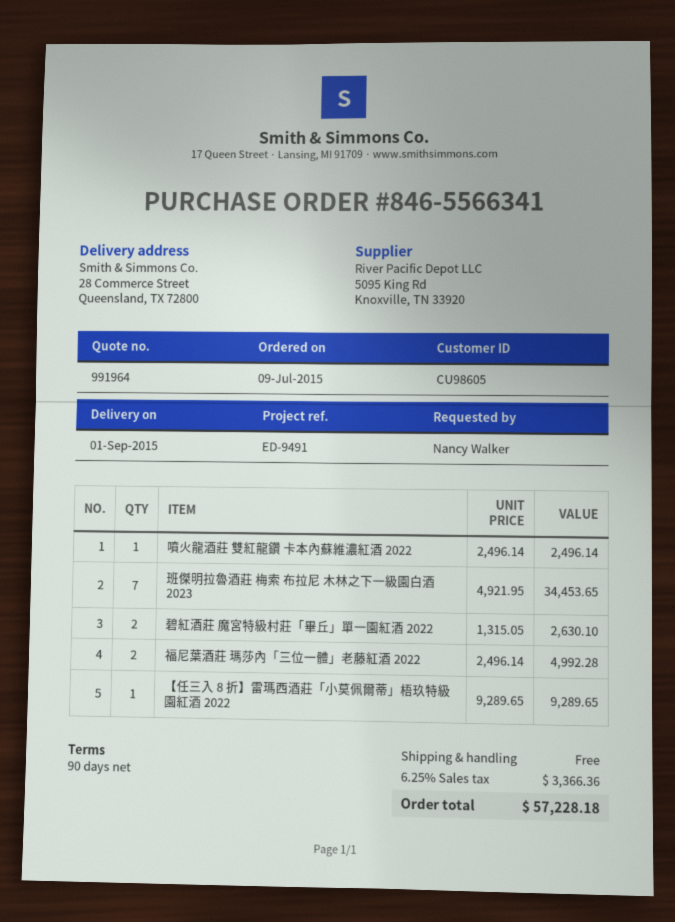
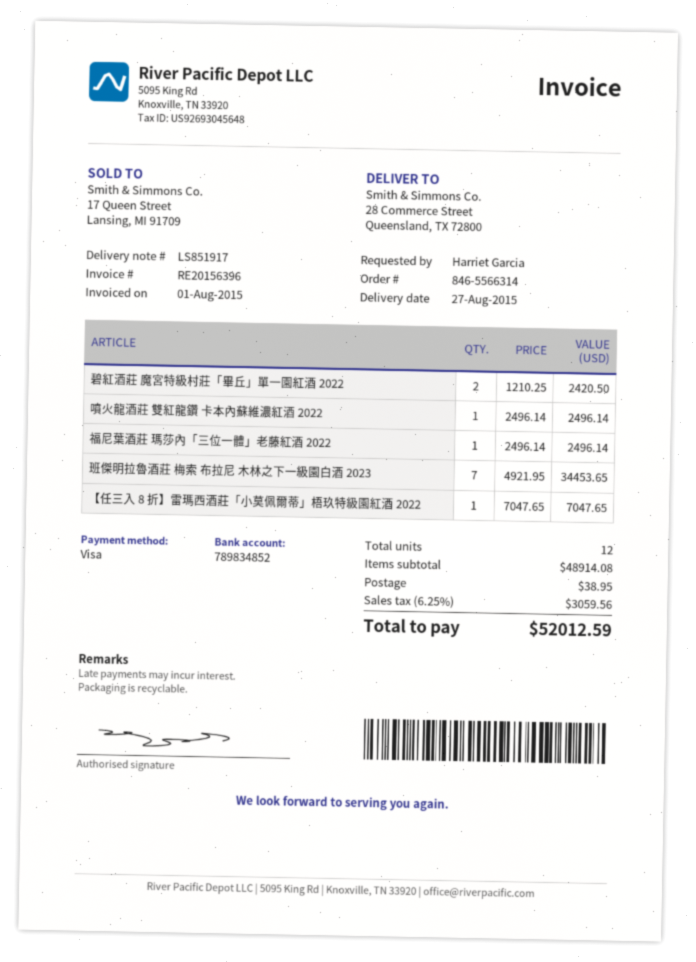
order number: 846-5566341 -> 846-5566314
delivery date: 2015-09-01 -> 2015-08-27
ordered by: Nancy Walker -> Harriet Garcia
碧紅酒莊 魔宮特級村莊「畢丘」單一園紅酒 2022: 2 x 1315.05 = 2630.10 -> 2 x 1210.25 = 2420.50
福尼葉酒莊 瑪莎內「三位一體」老藤紅酒 2022: 2 x 2496.14 = 4992.28 -> 1 x 2496.14 = 2496.14
【任三入 8 折】雷瑪西酒莊「小莫佩爾蒂」梧玖特級園紅酒 2022: 1 x 9289.65 = 9289.65 -> 1 x 7047.65 = 7047.65
shipping: 0.00 -> 38.95
tax: 6.25% = 3366.36 -> 6.25% = 3059.56
total: 57228.18 -> 52012.59

